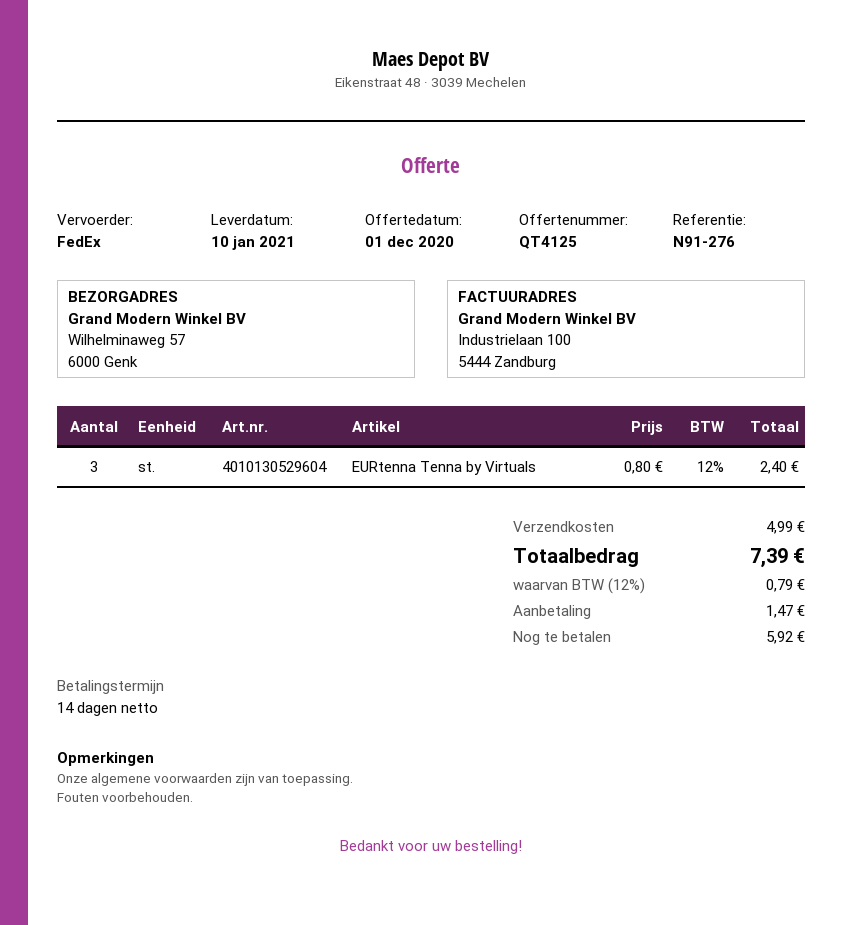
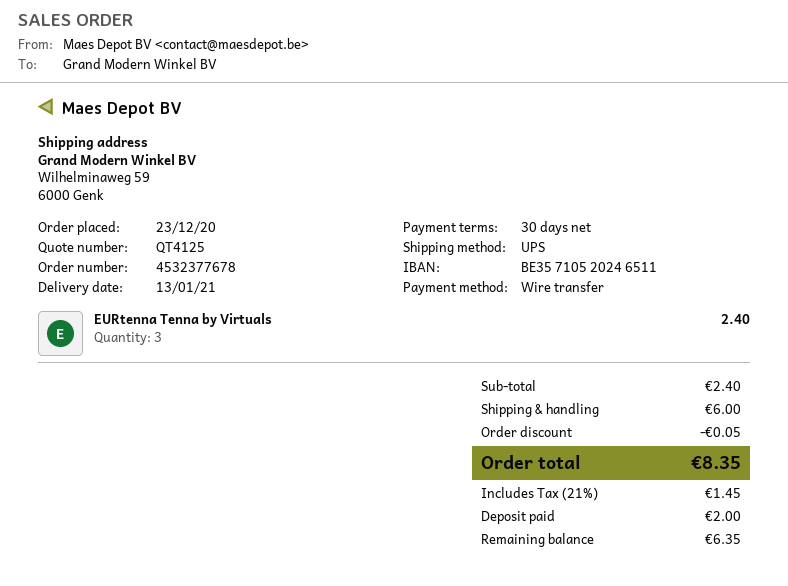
delivery date: 2021-01-10 -> 2021-01-13
payment terms: 14 days -> 30 days
shipping method: FedEx -> UPS
ship to: Wilhelminaweg 57, 6000 Genk -> Wilhelminaweg 59, 6000 Genk
discount: none -> 0.05
shipping: 4.99 -> 6.00
tax: 12% = 0.79 -> 21% = 1.45
total: 7.39 -> 8.35
deposit: 1.47 -> 2.00
balance: 5.92 -> 6.35

